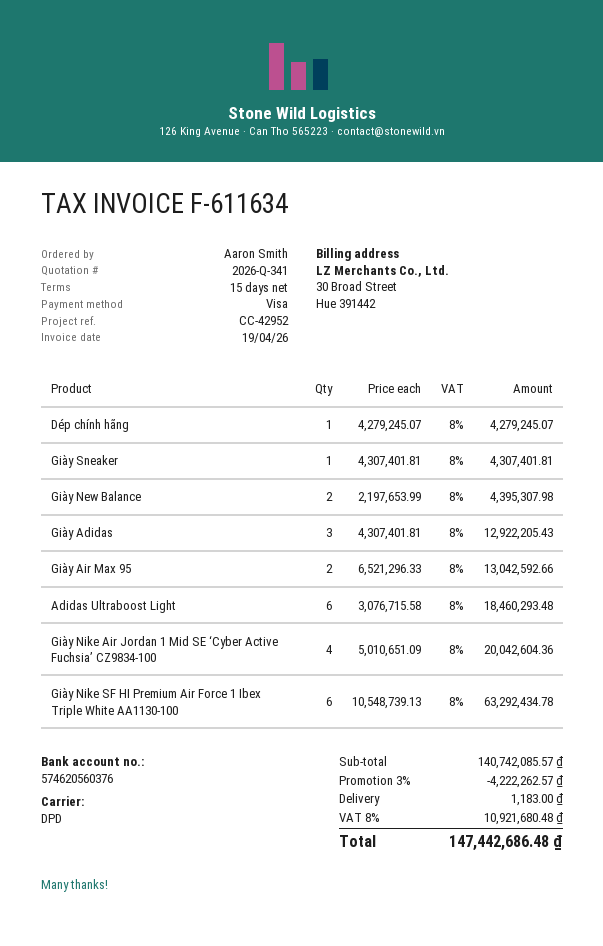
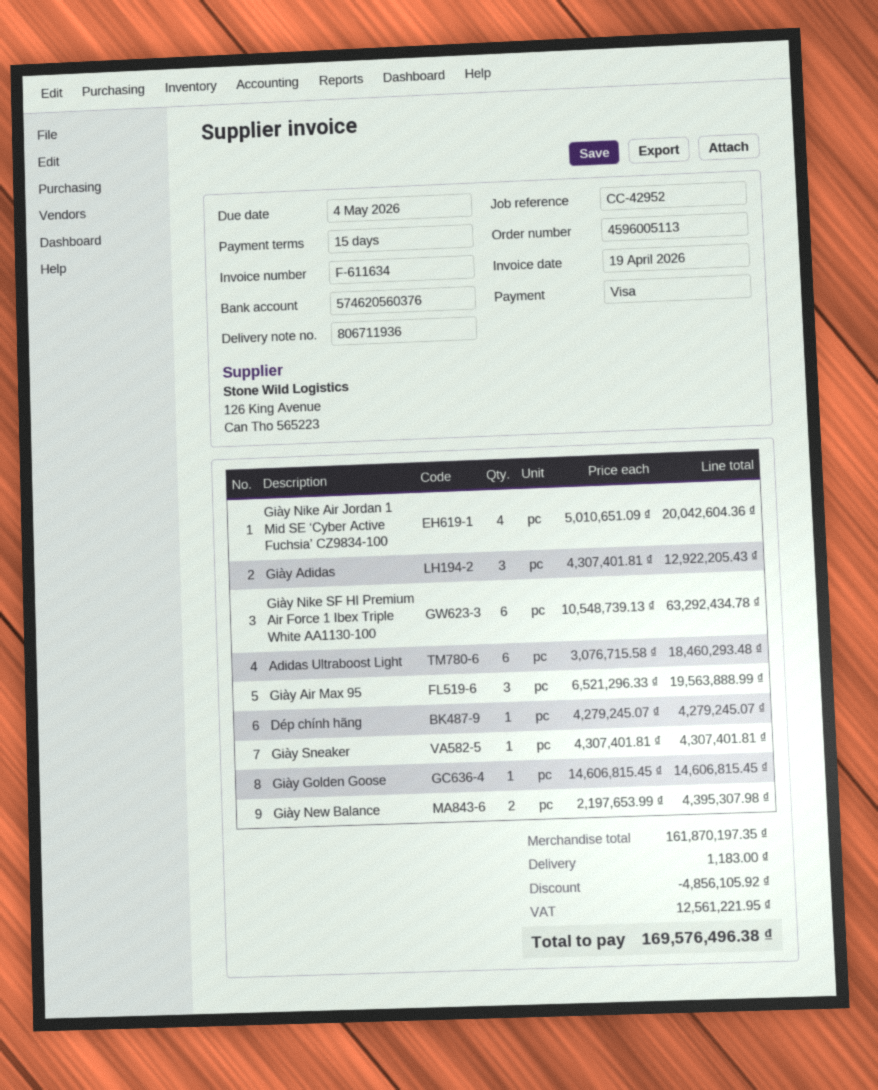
Giày Air Max 95: 2 x 6521296.33 = 13042592.66 -> 3 x 6521296.33 = 19563888.99
Giày Golden Goose: none -> 1 x 14606815.45 = 14606815.45
subtotal: 140742085.57 -> 161870197.35
discount: 4222262.57 -> 4856105.92
tax: 10921680.48 -> 12561221.95
total: 147442686.48 -> 169576496.38

